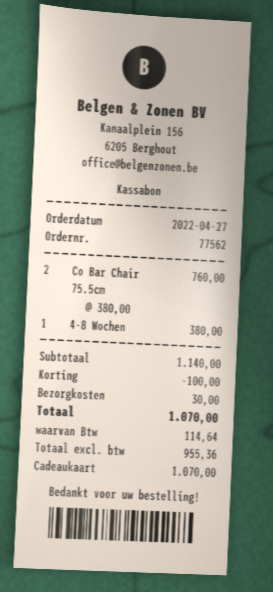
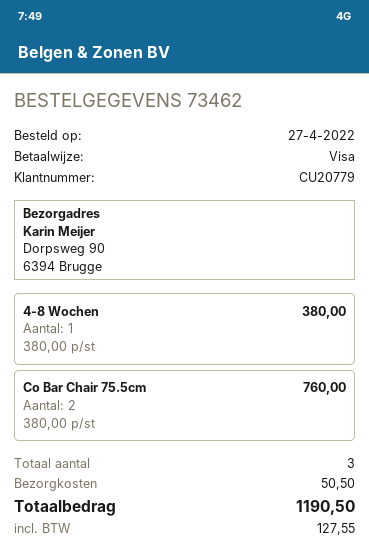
order number: 77562 -> 73462
payment method: gift card -> Visa
discount: 100.00 -> none
shipping: 30.00 -> 50.50
tax: 114.64 -> 127.55
total: 1070.00 -> 1190.50

